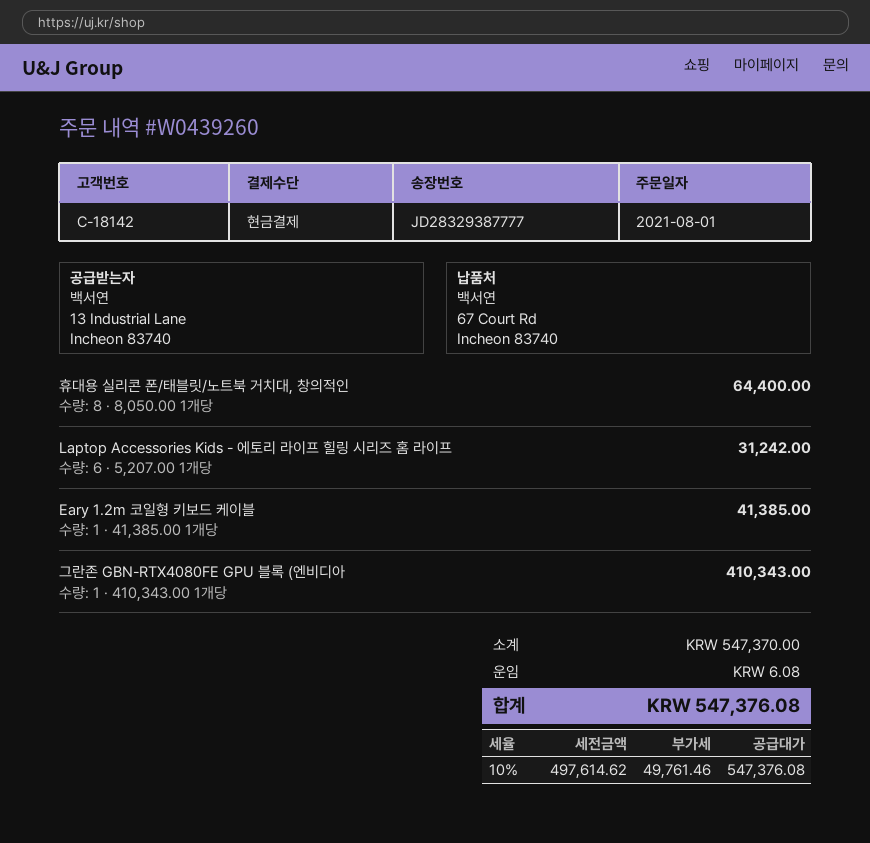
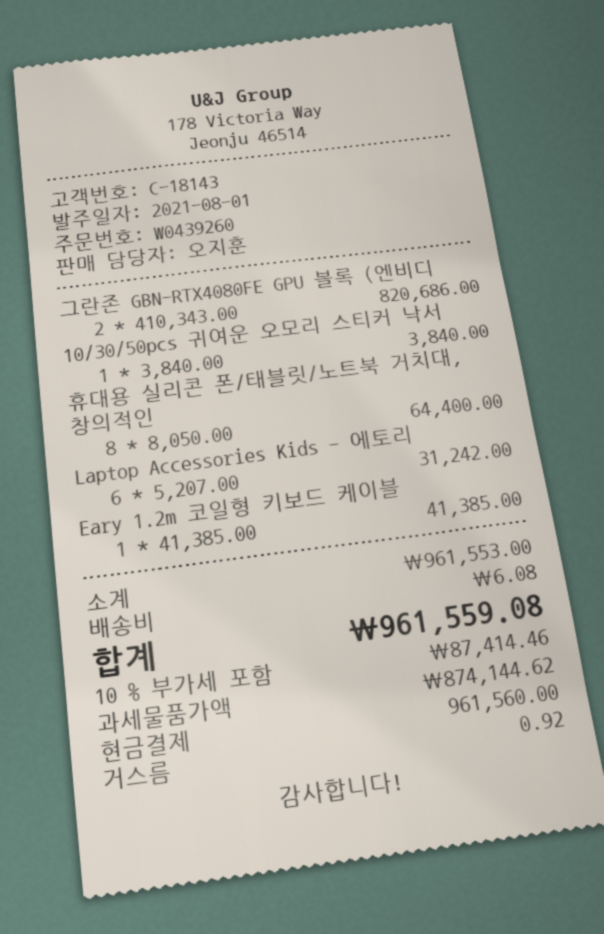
customer number: C-18142 -> C-18143
그란존 GBN-RTX4080FE GPU 블록 (엔비디아: 1 x 410343.00 = 410343.00 -> 2 x 410343.00 = 820686.00
10/30/50pcs 귀여운 오모리 스티커 낙서: none -> 1 x 3840.00 = 3840.00
subtotal: 547370.00 -> 961553.00
net: 497614.62 -> 874144.62
tax: 10% = 49761.46 -> 10% = 87414.46
total: 547376.08 -> 961559.08

